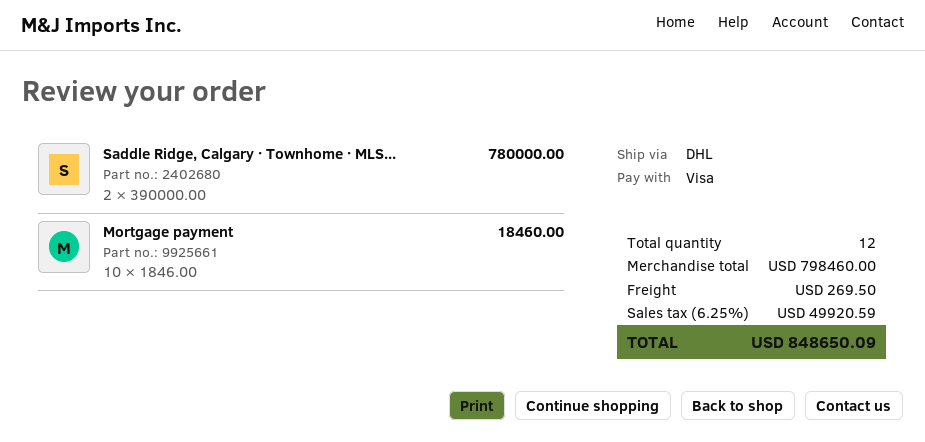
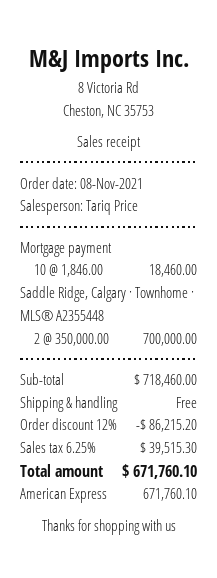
payment method: Visa -> American Express
Saddle Ridge, Calgary · Townhome · MLS...: 2 x 390000.00 = 780000.00 -> 2 x 350000.00 = 700000.00
subtotal: 798460.00 -> 718460.00
discount: none -> 12% = 86215.20
shipping: 269.50 -> 0.00
tax: 6.25% = 49920.59 -> 6.25% = 39515.30
total: 848650.09 -> 671760.10

